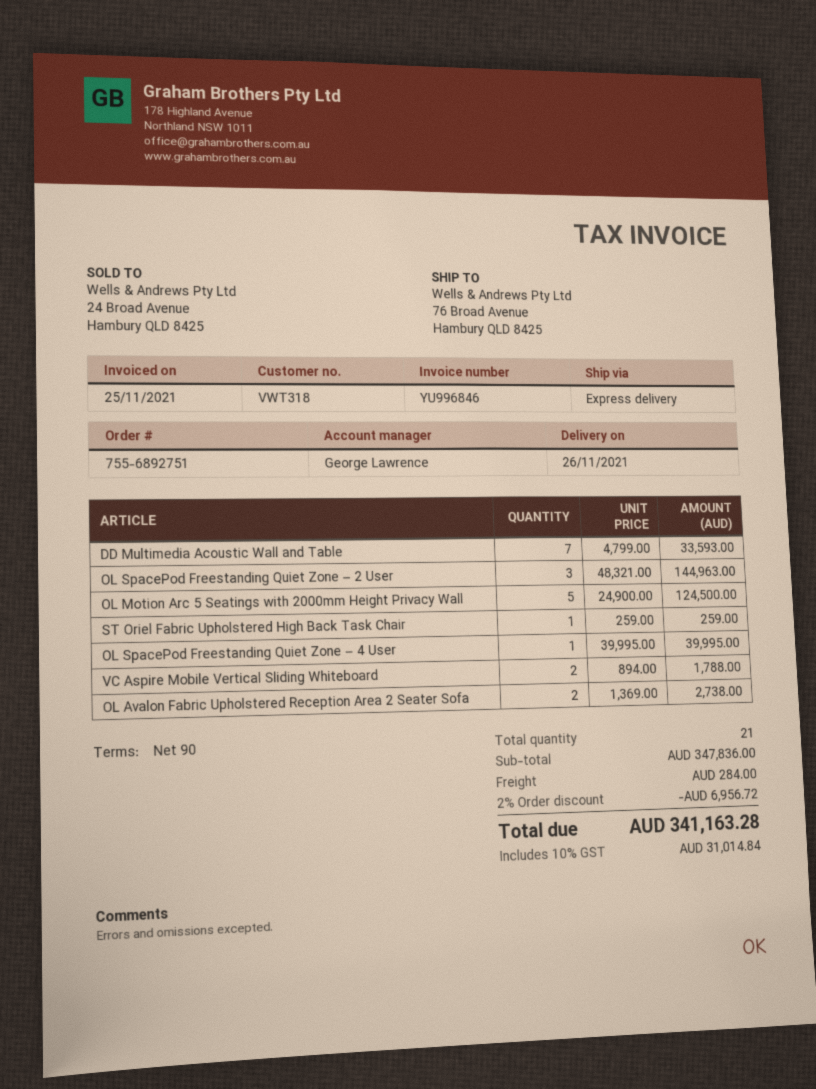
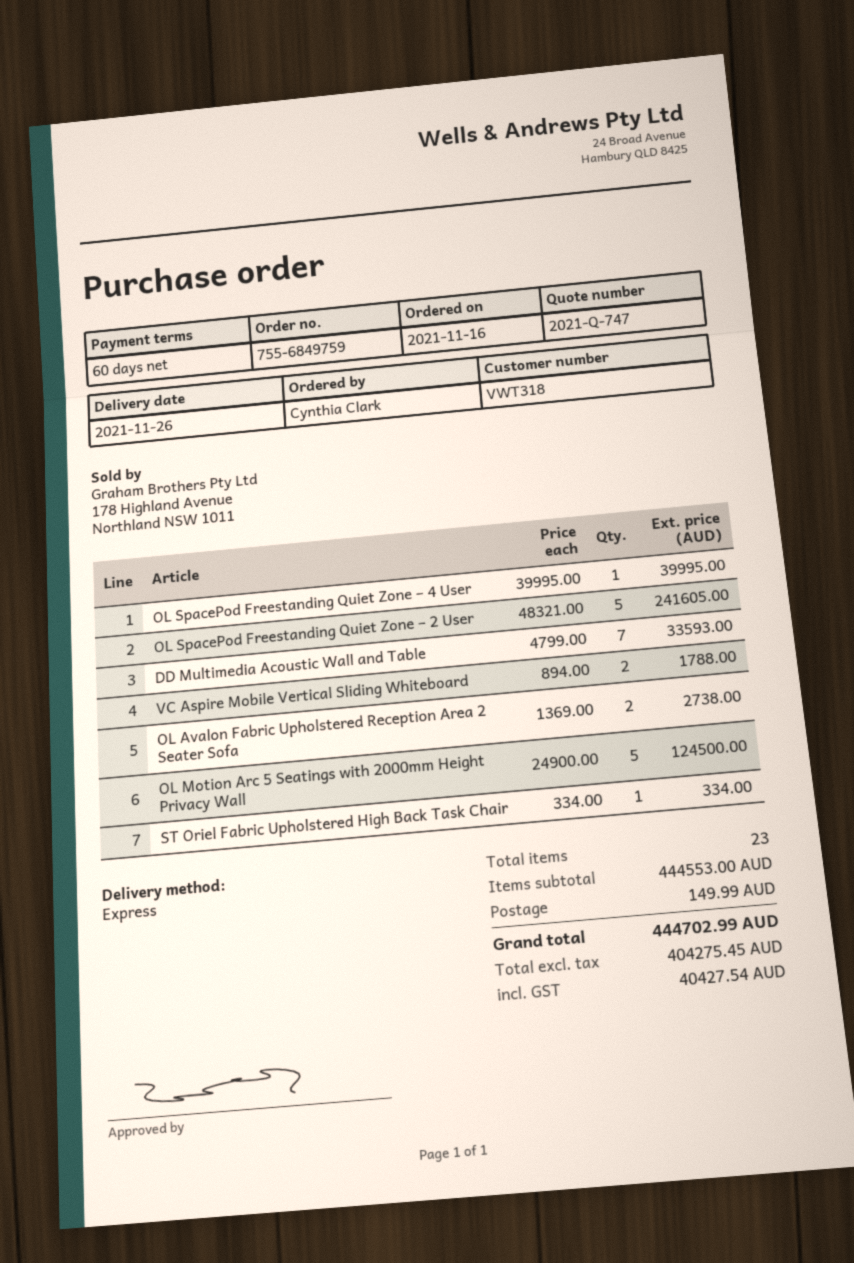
order number: 755-6892751 -> 755-6849759
payment terms: 90 days -> 60 days
OL SpacePod Freestanding Quiet Zone – 2 User: 3 x 48321.00 = 144963.00 -> 5 x 48321.00 = 241605.00
ST Oriel Fabric Upholstered High Back Task Chair: 1 x 259.00 = 259.00 -> 1 x 334.00 = 334.00
total quantity: 21 -> 23
subtotal: 347836.00 -> 444553.00
discount: 2% = 6956.72 -> none
shipping: 284.00 -> 149.99
tax: 31014.84 -> 40427.54
total: 341163.28 -> 444702.99

